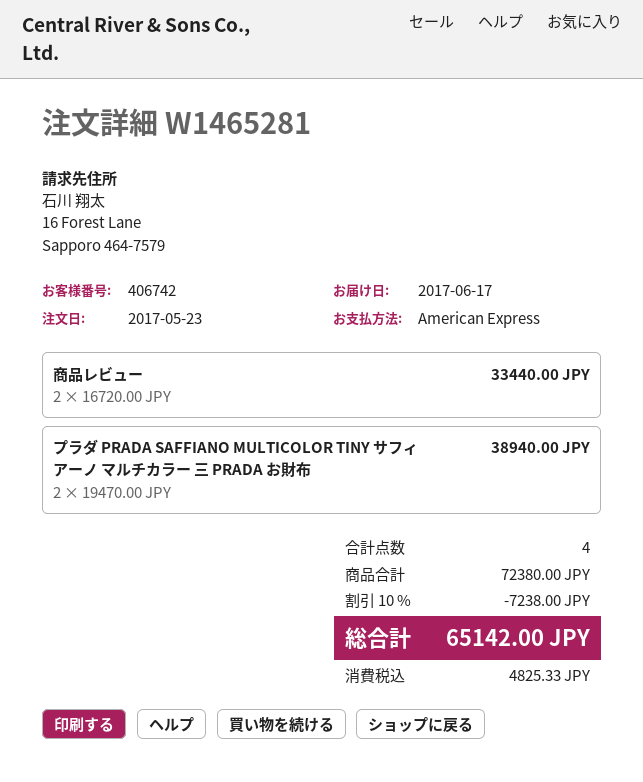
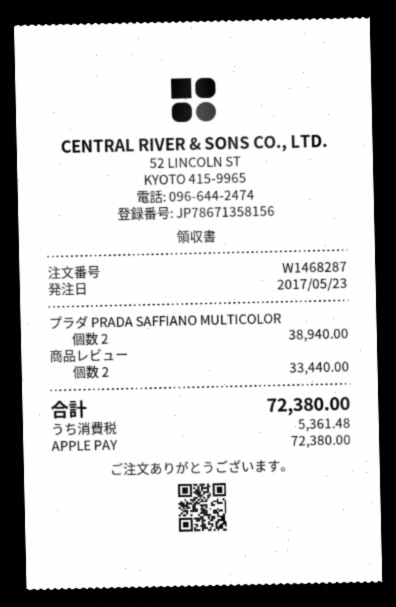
order number: W1465281 -> W1468287
payment method: American Express -> Apple Pay
discount: 10% = 7238.00 -> none
tax: 4825.33 -> 5361.48
total: 65142.00 -> 72380.00

